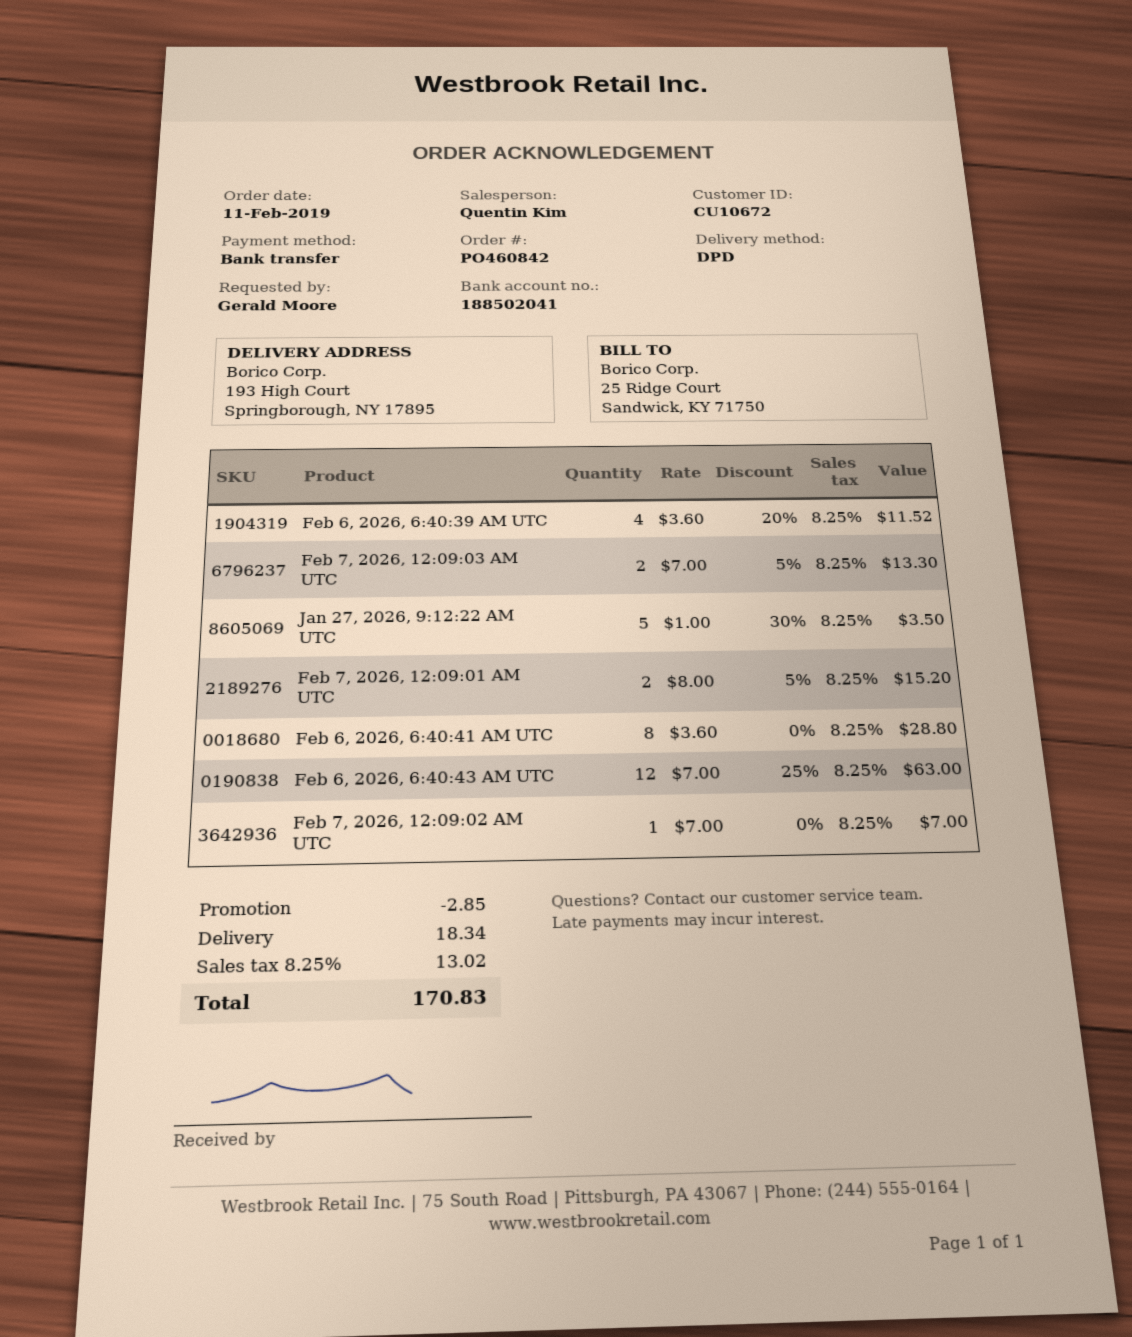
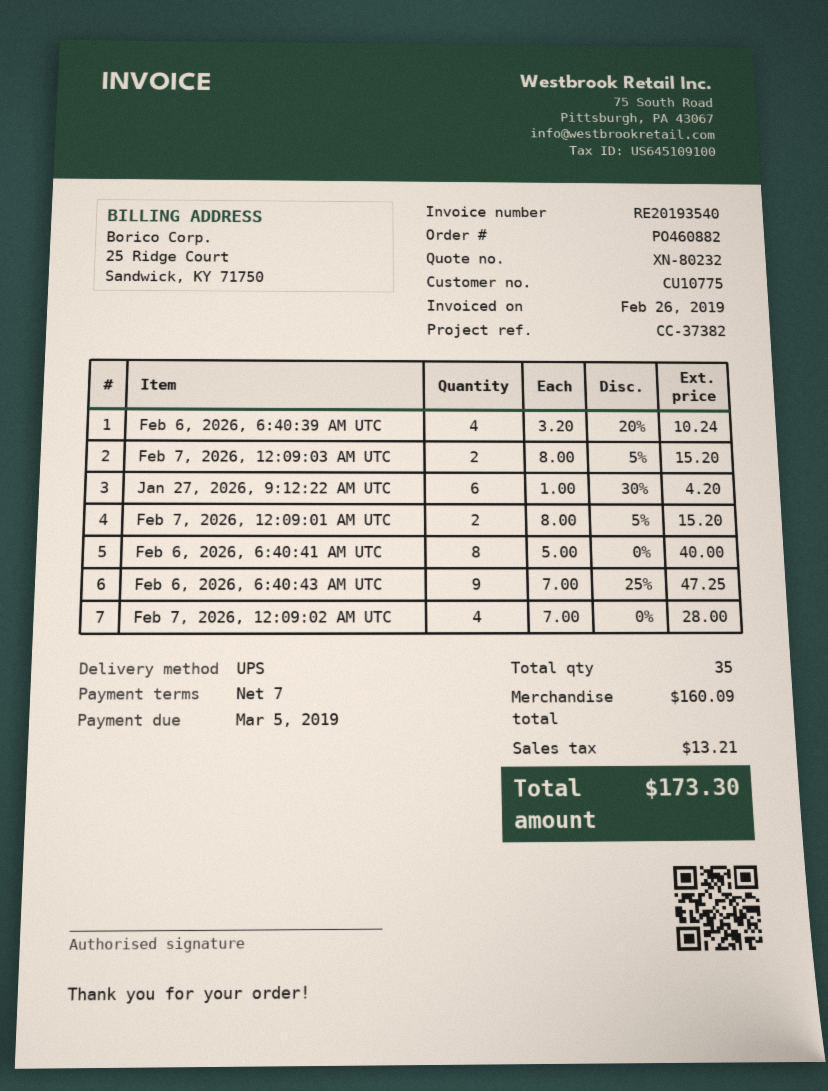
order number: PO460842 -> PO460882
customer number: CU10672 -> CU10775
shipping method: DPD -> UPS
Feb 6, 2026, 6:40:39 AM UTC: 4 x 3.60 - 20% = 11.52 -> 4 x 3.20 - 20% = 10.24
Feb 7, 2026, 12:09:03 AM UTC: 2 x 7.00 - 5% = 13.30 -> 2 x 8.00 - 5% = 15.20
Jan 27, 2026, 9:12:22 AM UTC: 5 x 1.00 - 30% = 3.50 -> 6 x 1.00 - 30% = 4.20
Feb 6, 2026, 6:40:41 AM UTC: 8 x 3.60 = 28.80 -> 8 x 5.00 = 40.00
Feb 6, 2026, 6:40:43 AM UTC: 12 x 7.00 - 25% = 63.00 -> 9 x 7.00 - 25% = 47.25
Feb 7, 2026, 12:09:02 AM UTC: 1 x 7.00 = 7.00 -> 4 x 7.00 = 28.00
discount: 2.85 -> none
shipping: 18.34 -> none
tax: 13.02 -> 13.21
total: 170.83 -> 173.30

